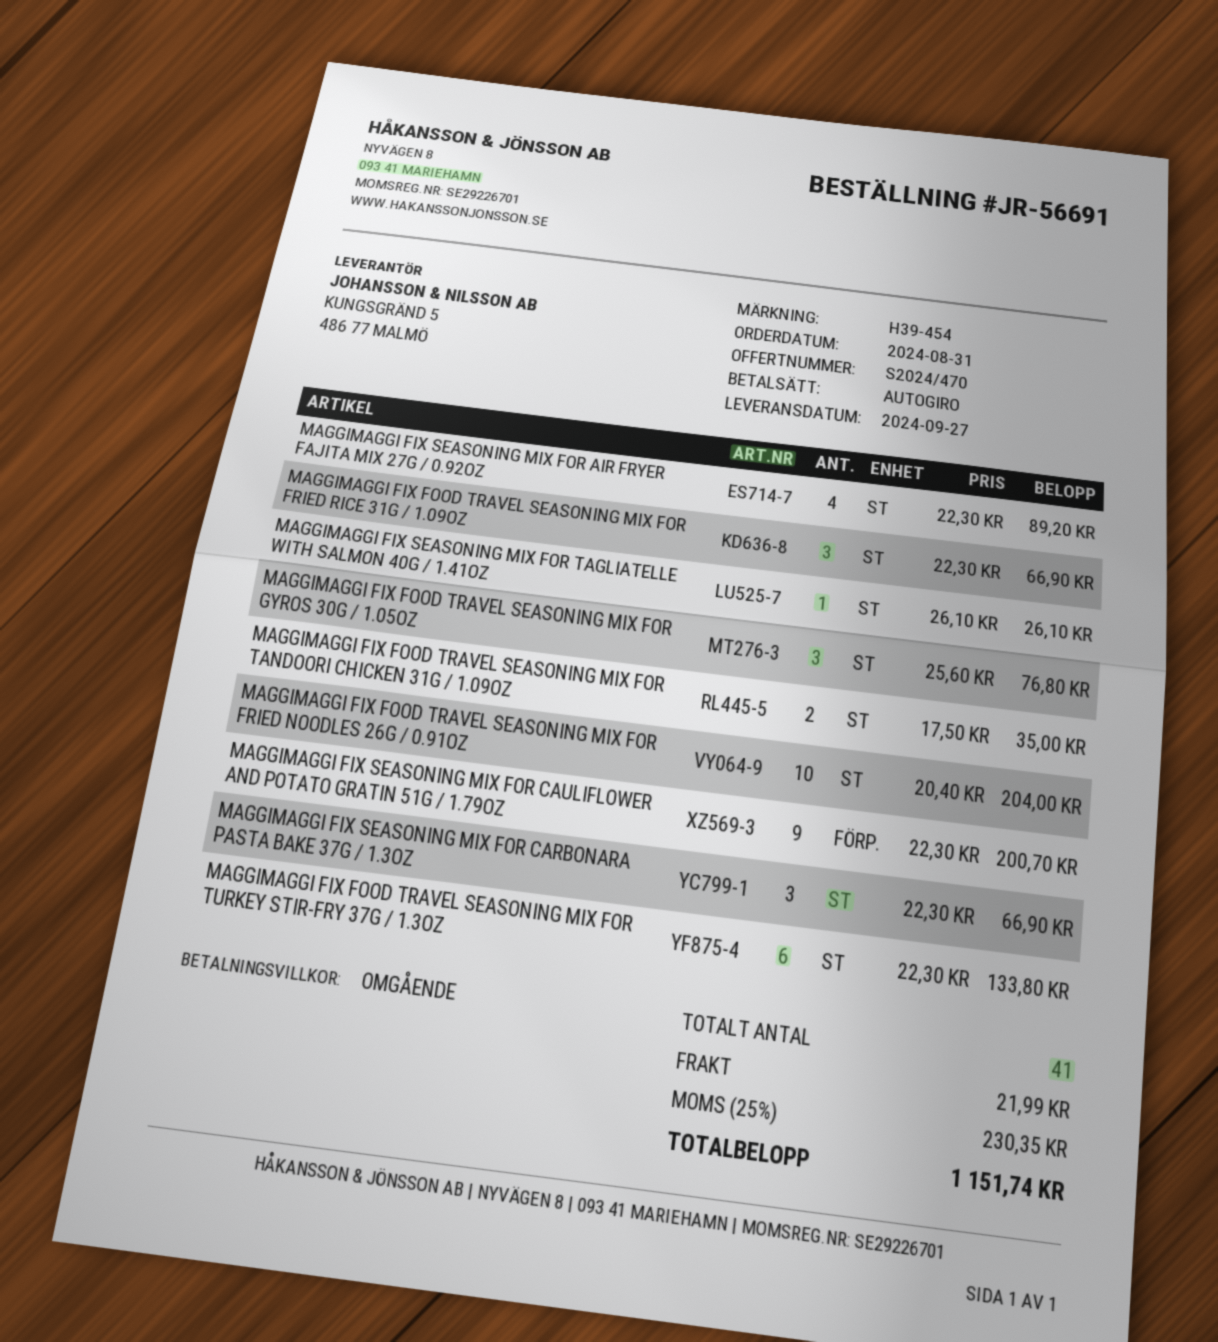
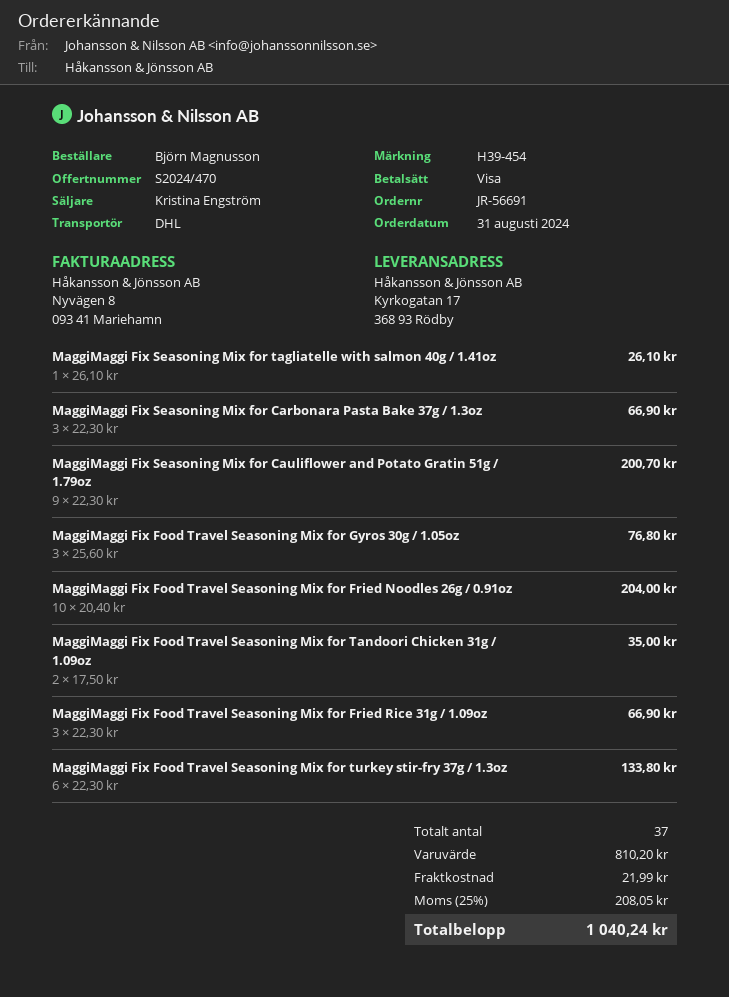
payment method: direct debit -> Visa
MAGGIMAGGI FIX SEASONING MIX FOR AIR FRYER FAJITA MIX 27G / 0.92OZ: 4 x 22.30 = 89.20 -> none
total quantity: 41 -> 37
tax: 25% = 230.35 -> 25% = 208.05
total: 1151.74 -> 1040.24

